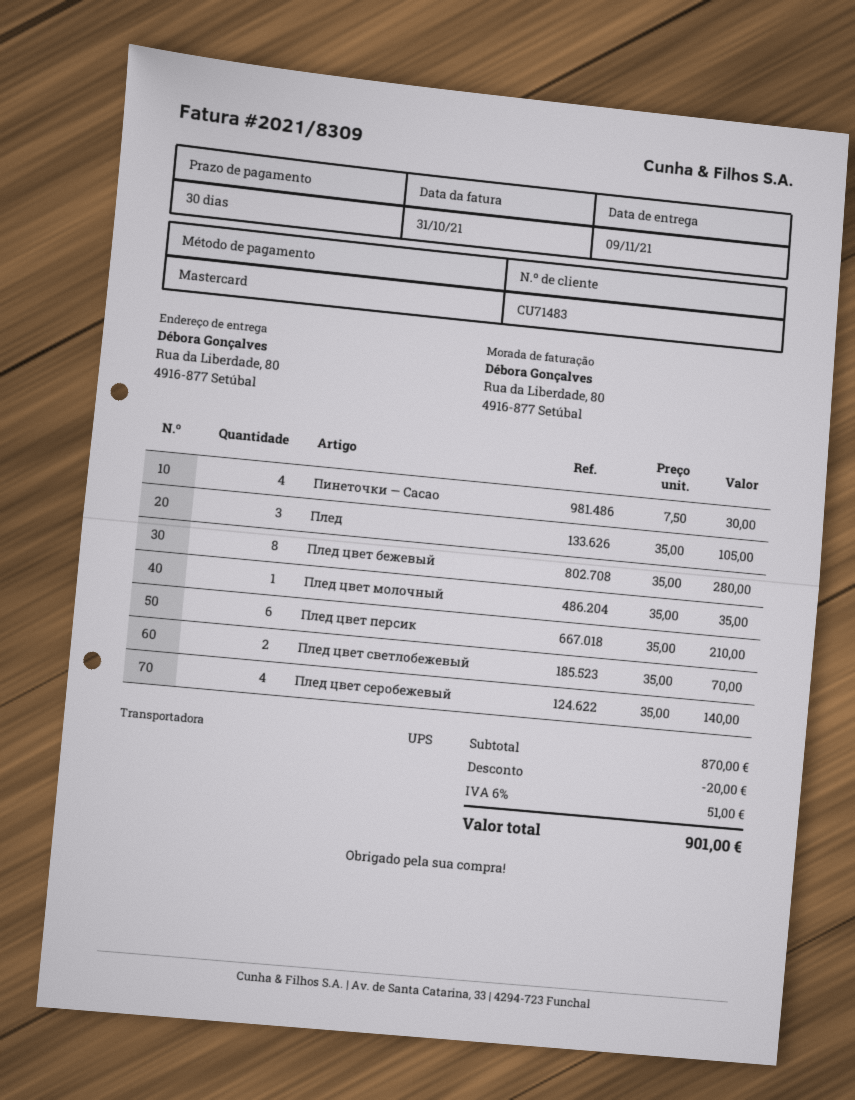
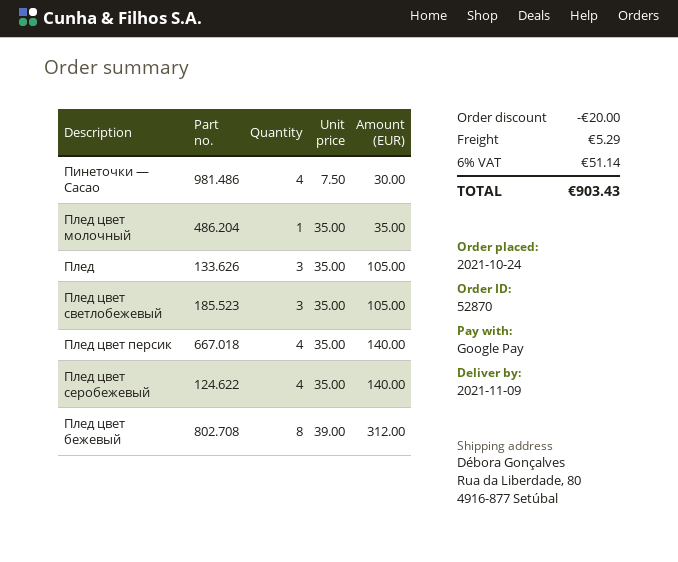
payment method: Mastercard -> Google Pay
Плед цвет бежевый: 8 x 35.00 = 280.00 -> 8 x 39.00 = 312.00
Плед цвет персик: 6 x 35.00 = 210.00 -> 4 x 35.00 = 140.00
Плед цвет светлобежевый: 2 x 35.00 = 70.00 -> 3 x 35.00 = 105.00
shipping: none -> 5.29
tax: 6% = 51.00 -> 6% = 51.14
total: 901.00 -> 903.43

